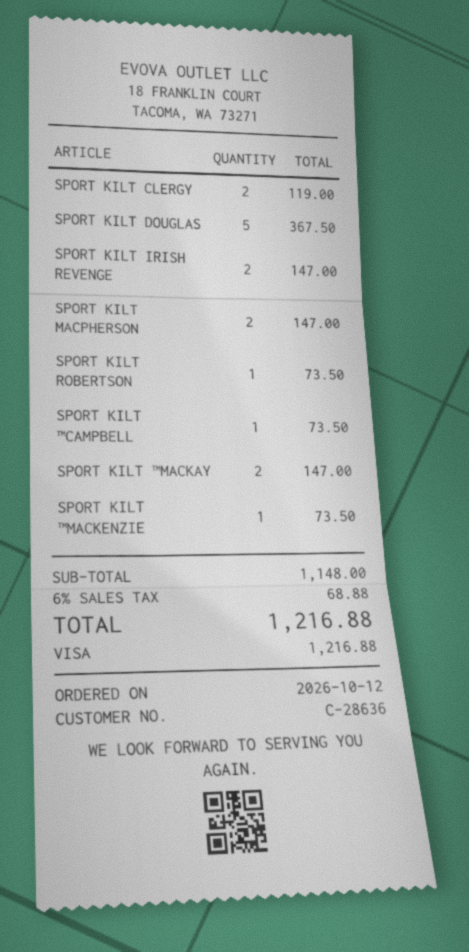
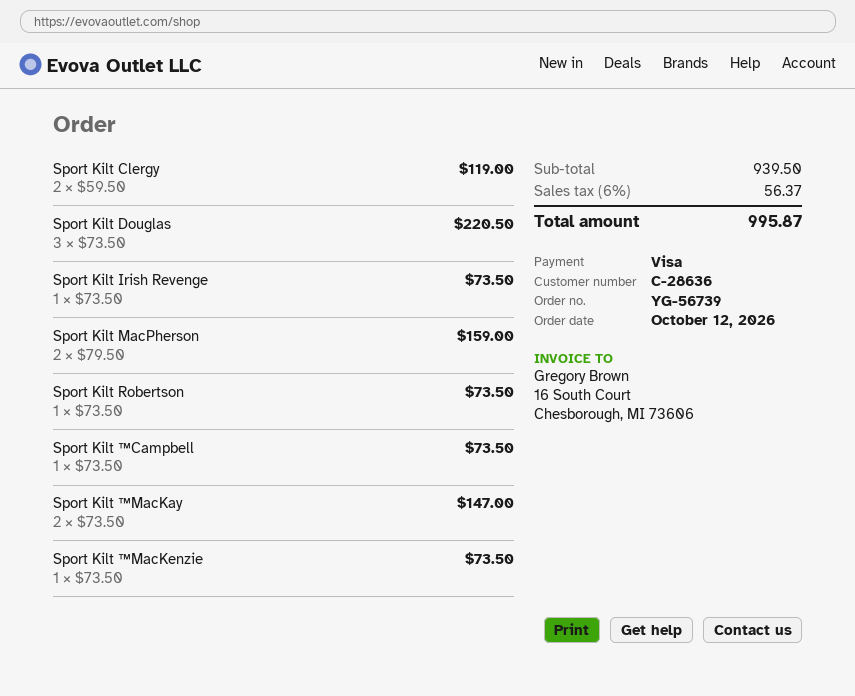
SPORT KILT DOUGLAS: 5 for 367.50 -> 3 for 220.50
SPORT KILT IRISH REVENGE: 2 for 147.00 -> 1 for 73.50
SPORT KILT MACPHERSON: 2 for 147.00 -> 2 for 159.00
subtotal: 1148.00 -> 939.50
tax: 6% = 68.88 -> 6% = 56.37
total: 1216.88 -> 995.87

